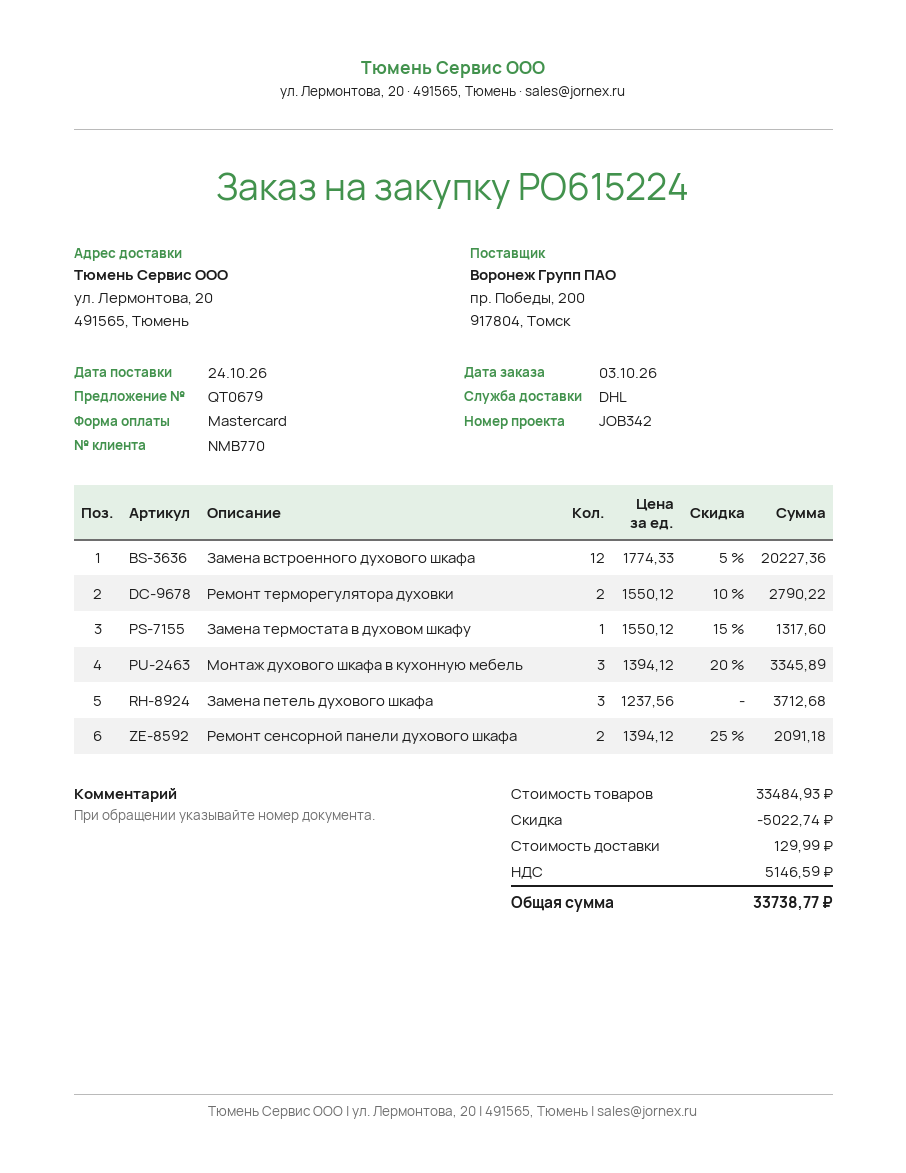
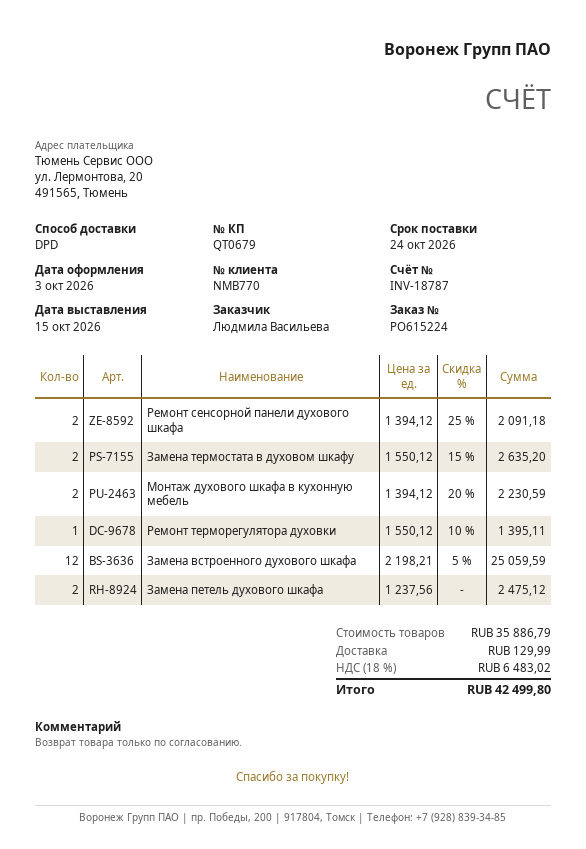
shipping method: DHL -> DPD
Замена встроенного духового шкафа: 12 x 1774.33 - 5% = 20227.36 -> 12 x 2198.21 - 5% = 25059.59
Ремонт терморегулятора духовки: 2 x 1550.12 - 10% = 2790.22 -> 1 x 1550.12 - 10% = 1395.11
Замена термостата в духовом шкафу: 1 x 1550.12 - 15% = 1317.60 -> 2 x 1550.12 - 15% = 2635.20
Монтаж духового шкафа в кухонную мебель: 3 x 1394.12 - 20% = 3345.89 -> 2 x 1394.12 - 20% = 2230.59
Замена петель духового шкафа: 3 x 1237.56 = 3712.68 -> 2 x 1237.56 = 2475.12
subtotal: 33484.93 -> 35886.79
discount: 5022.74 -> none
tax: 5146.59 -> 6483.02
total: 33738.77 -> 42499.80

